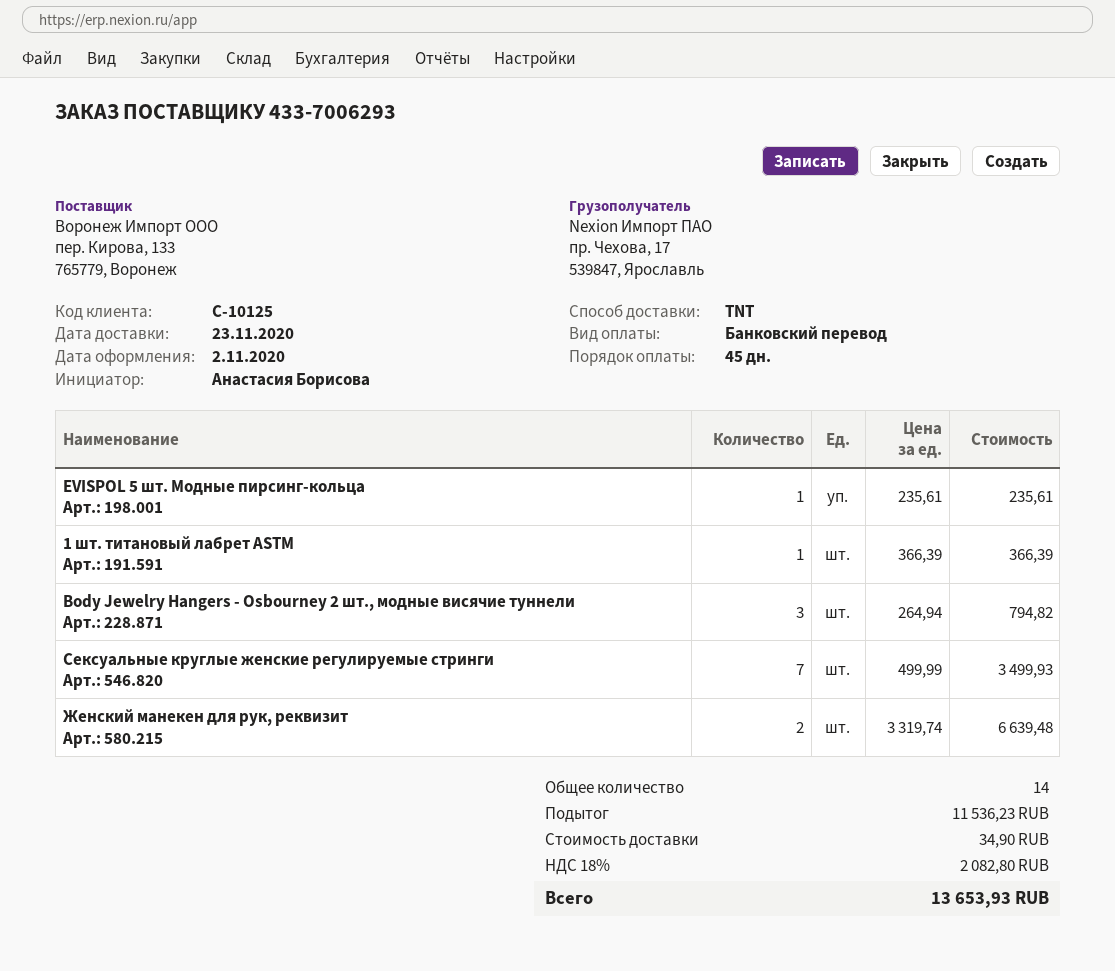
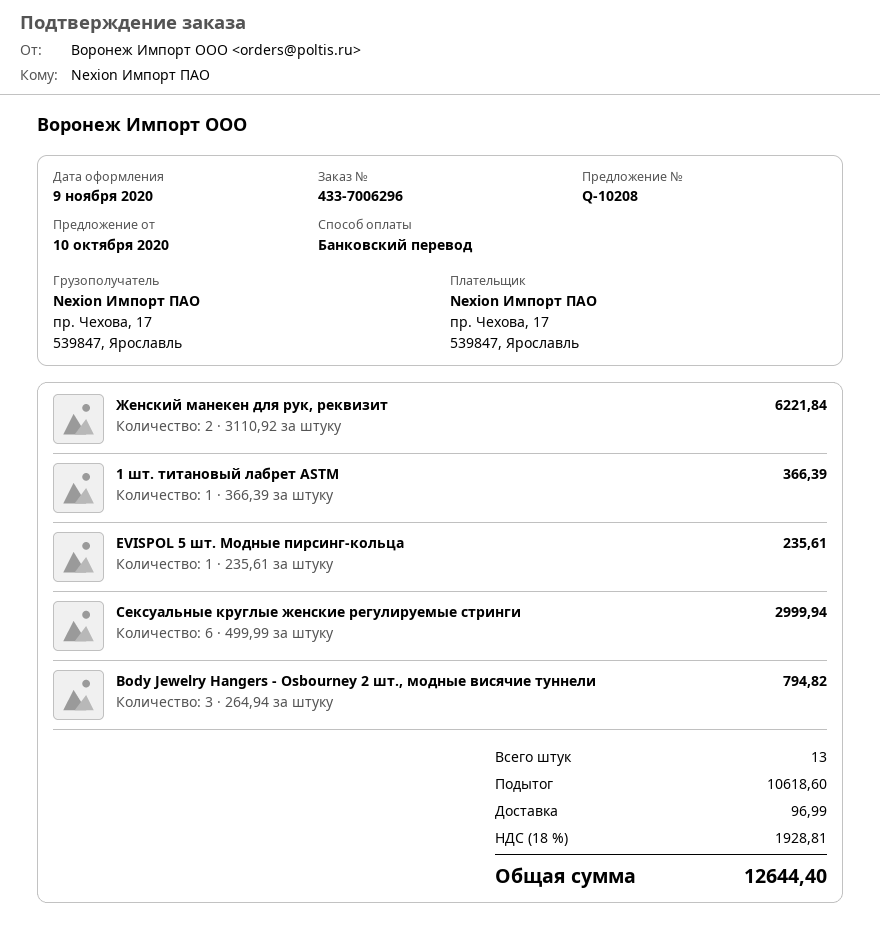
order number: 433-7006293 -> 433-7006296
order date: 2020-11-02 -> 2020-11-09
Сексуальные круглые женские регулируемые стринги: 7 x 499.99 = 3499.93 -> 6 x 499.99 = 2999.94
Женский манекен для рук, реквизит: 2 x 3319.74 = 6639.48 -> 2 x 3110.92 = 6221.84
total quantity: 14 -> 13
subtotal: 11536.23 -> 10618.60
shipping: 34.90 -> 96.99
tax: 18% = 2082.80 -> 18% = 1928.81
total: 13653.93 -> 12644.40

